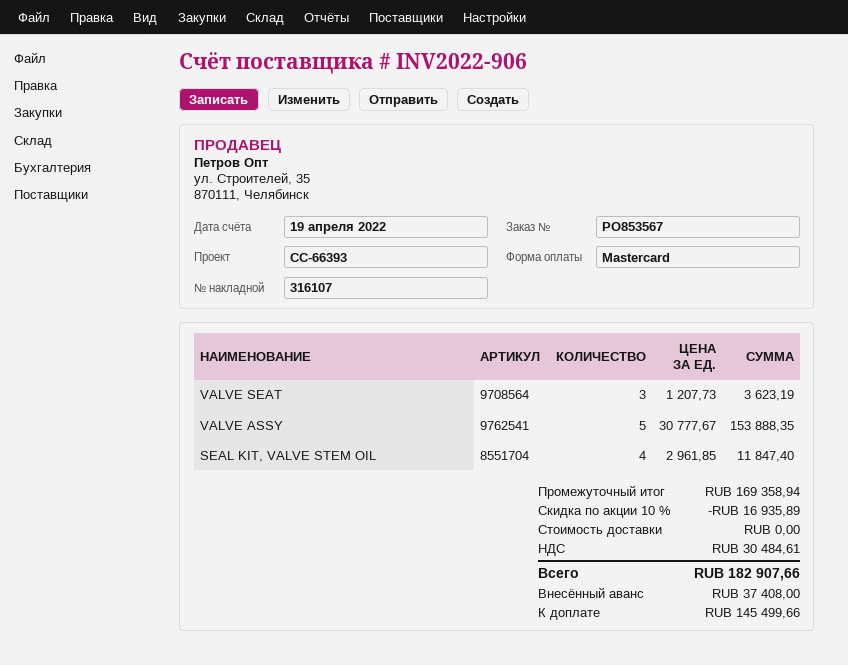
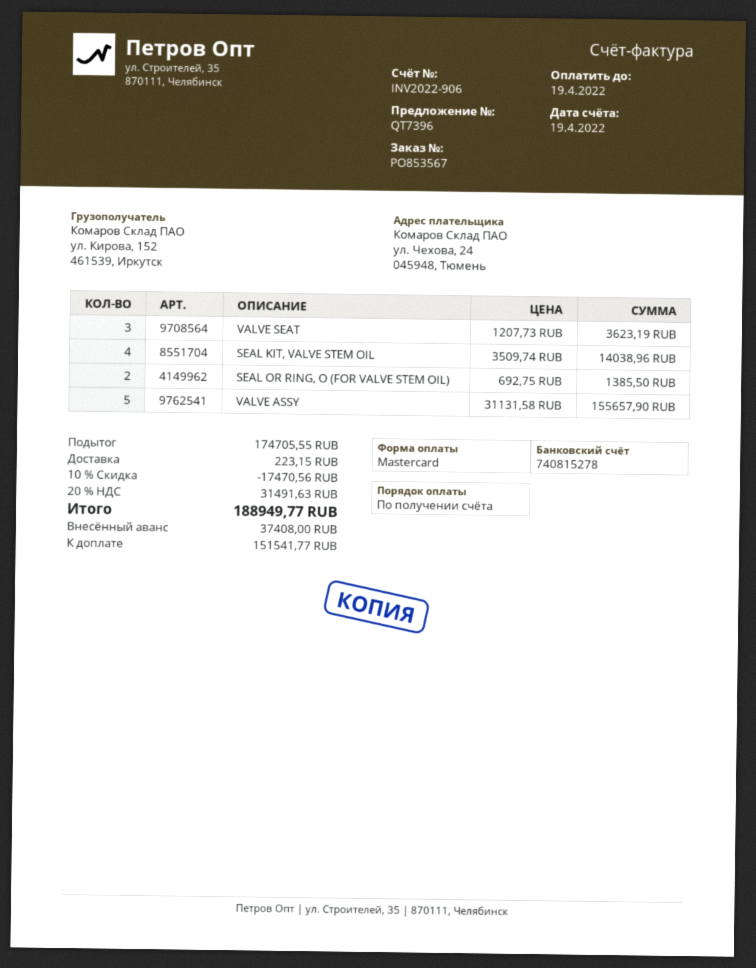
VALVE ASSY: 5 x 30777.67 = 153888.35 -> 5 x 31131.58 = 155657.90
SEAL KIT, VALVE STEM OIL: 4 x 2961.85 = 11847.40 -> 4 x 3509.74 = 14038.96
SEAL OR RING, O (FOR VALVE STEM OIL): none -> 2 x 692.75 = 1385.50
subtotal: 169358.94 -> 174705.55
discount: 10% = 16935.89 -> 10% = 17470.56
shipping: 0.00 -> 223.15
tax: 30484.61 -> 31491.63
total: 182907.66 -> 188949.77
balance: 145499.66 -> 151541.77

